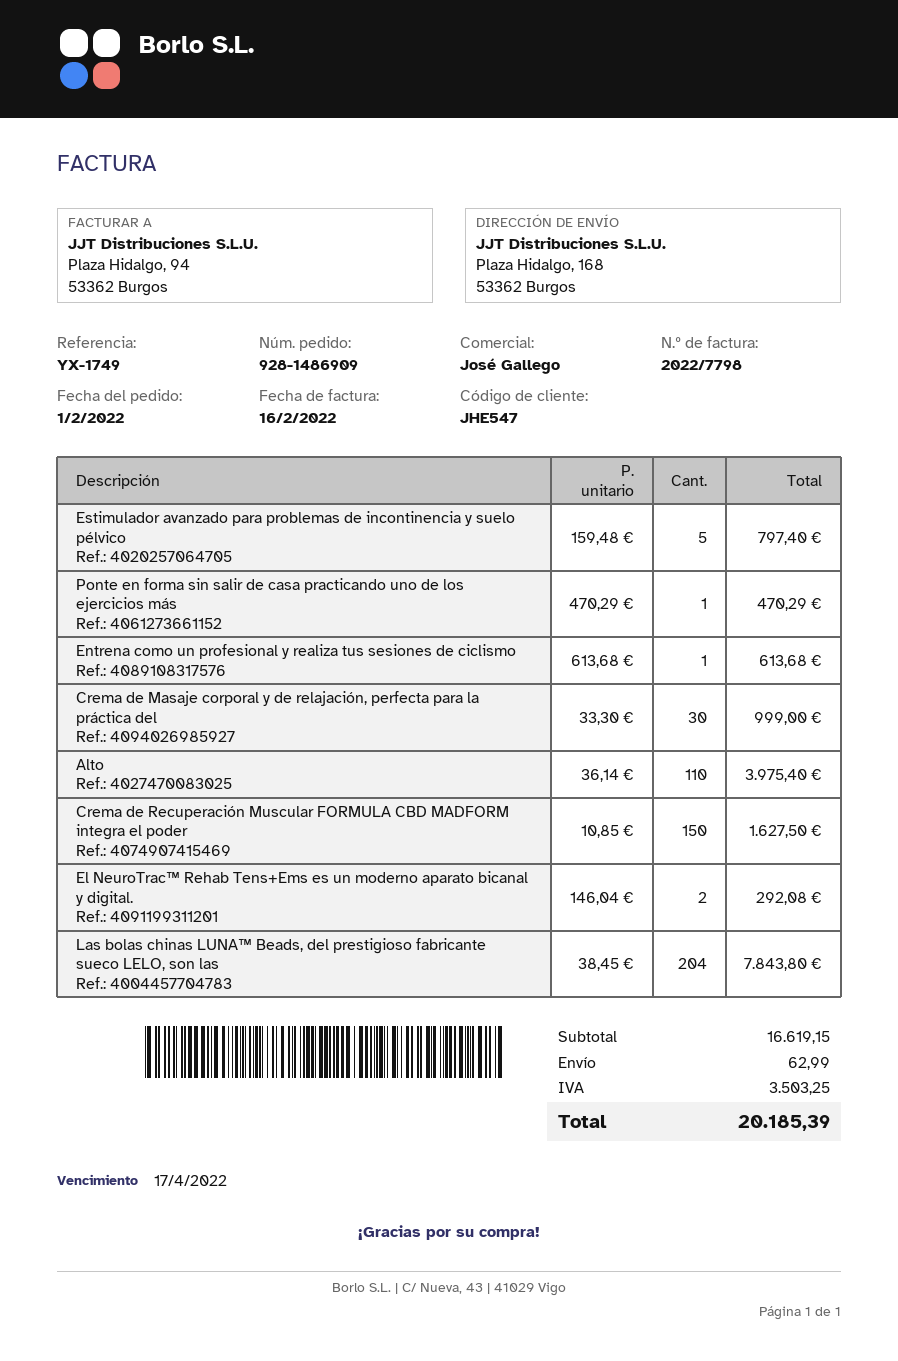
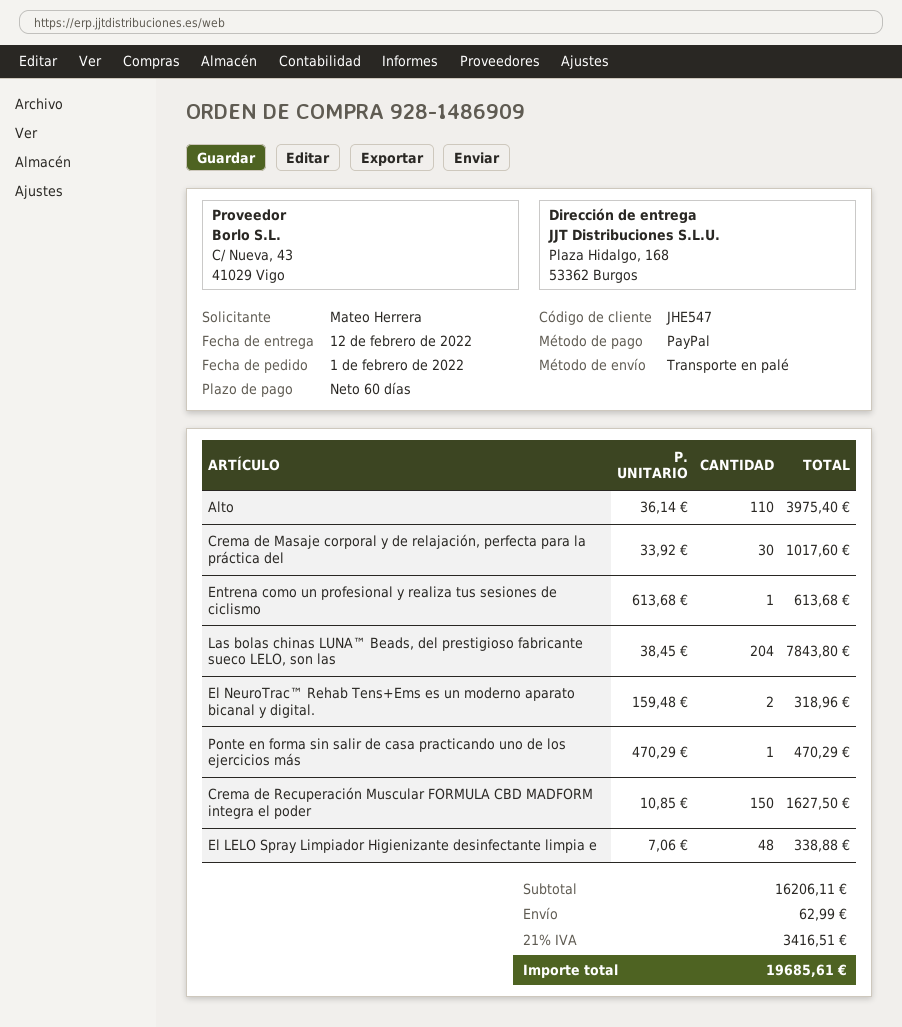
Estimulador avanzado para problemas de incontinencia y suelo pélvico: 5 x 159.48 = 797.40 -> none
Crema de Masaje corporal y de relajación, perfecta para la práctica del: 30 x 33.30 = 999.00 -> 30 x 33.92 = 1017.60
El NeuroTrac™ Rehab Tens+Ems es un moderno aparato bicanal y digital.: 2 x 146.04 = 292.08 -> 2 x 159.48 = 318.96
El LELO Spray Limpiador Higienizante desinfectante limpia e: none -> 48 x 7.06 = 338.88
subtotal: 16619.15 -> 16206.11
tax: 3503.25 -> 3416.51
total: 20185.39 -> 19685.61

